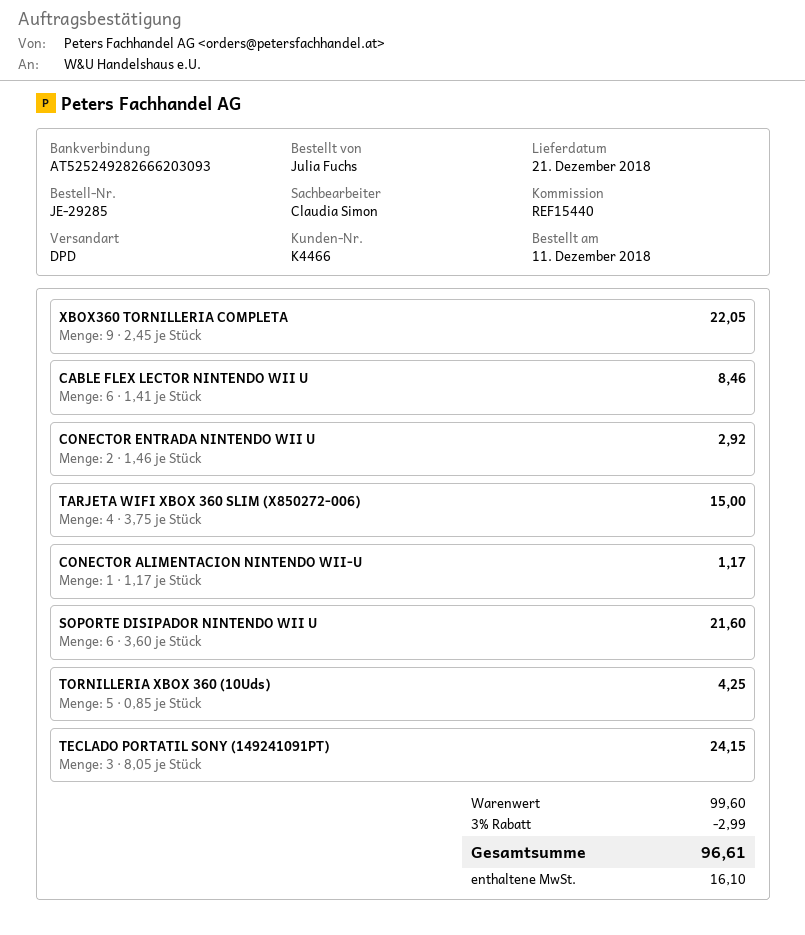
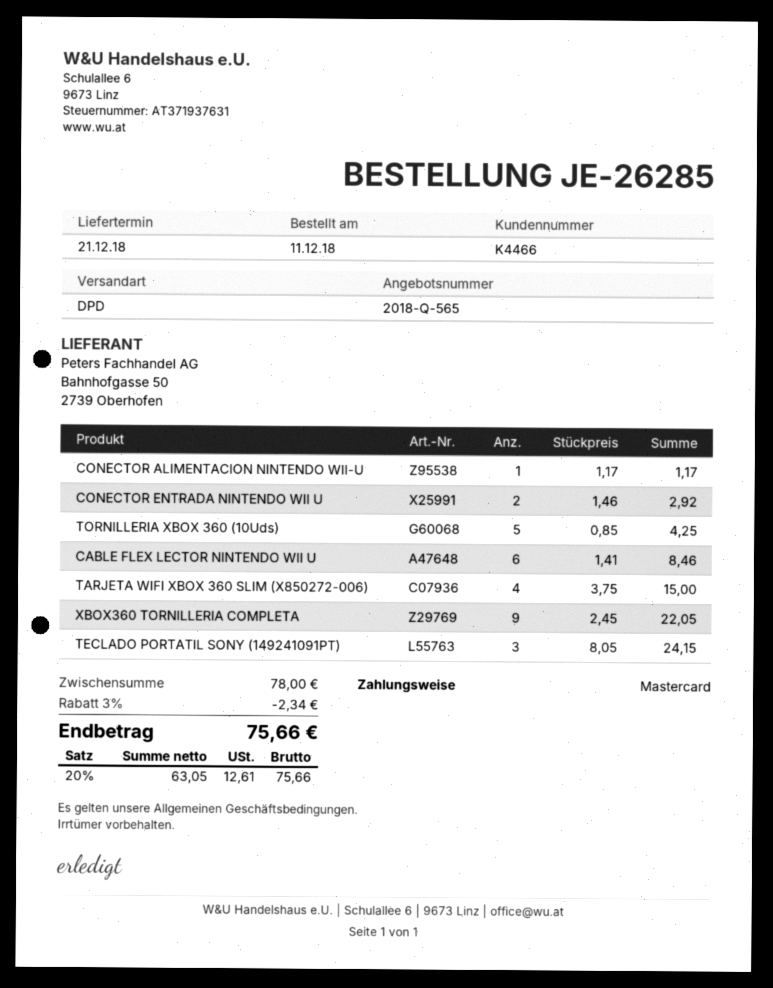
order number: JE-29285 -> JE-26285
SOPORTE DISIPADOR NINTENDO WII U: 6 x 3.60 = 21.60 -> none
subtotal: 99.60 -> 78.00
discount: 3% = 2.99 -> 3% = 2.34
tax: 16.10 -> 12.61
total: 96.61 -> 75.66

